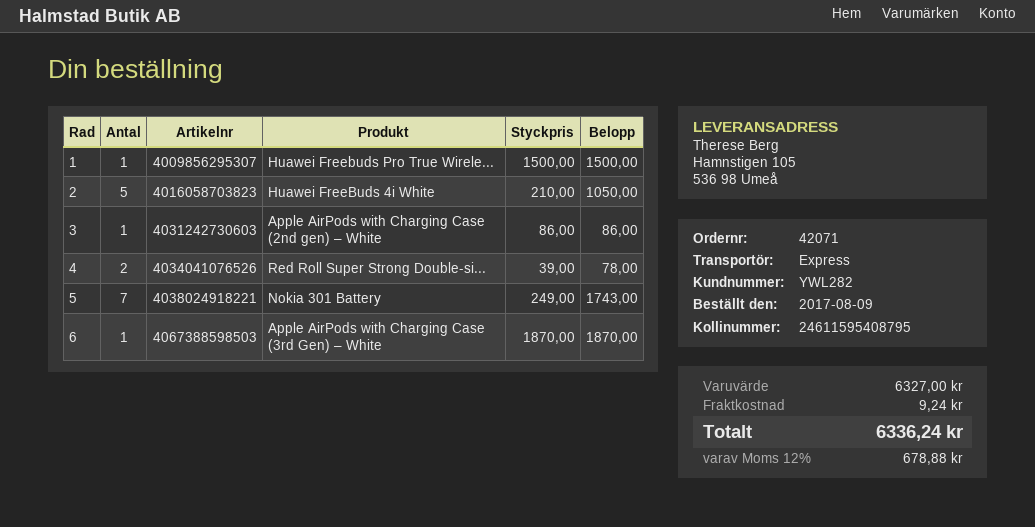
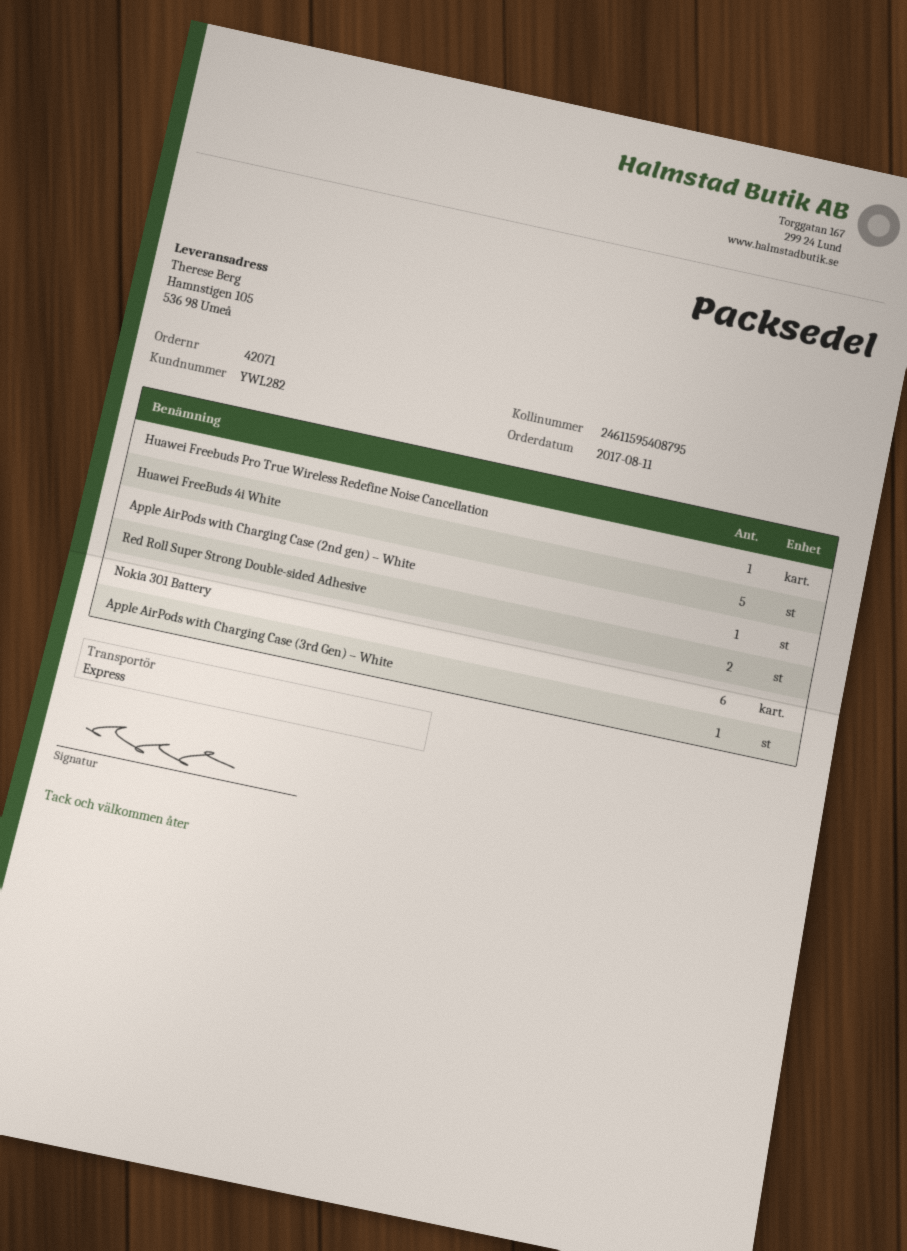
order date: 2017-08-09 -> 2017-08-11
Nokia 301 Battery: 7 -> 6

